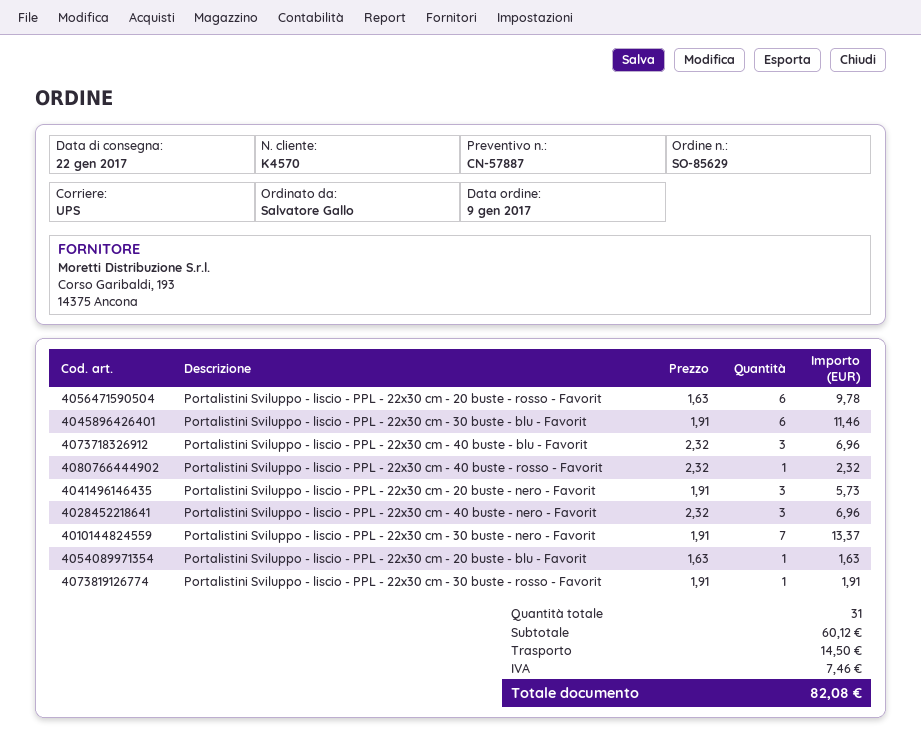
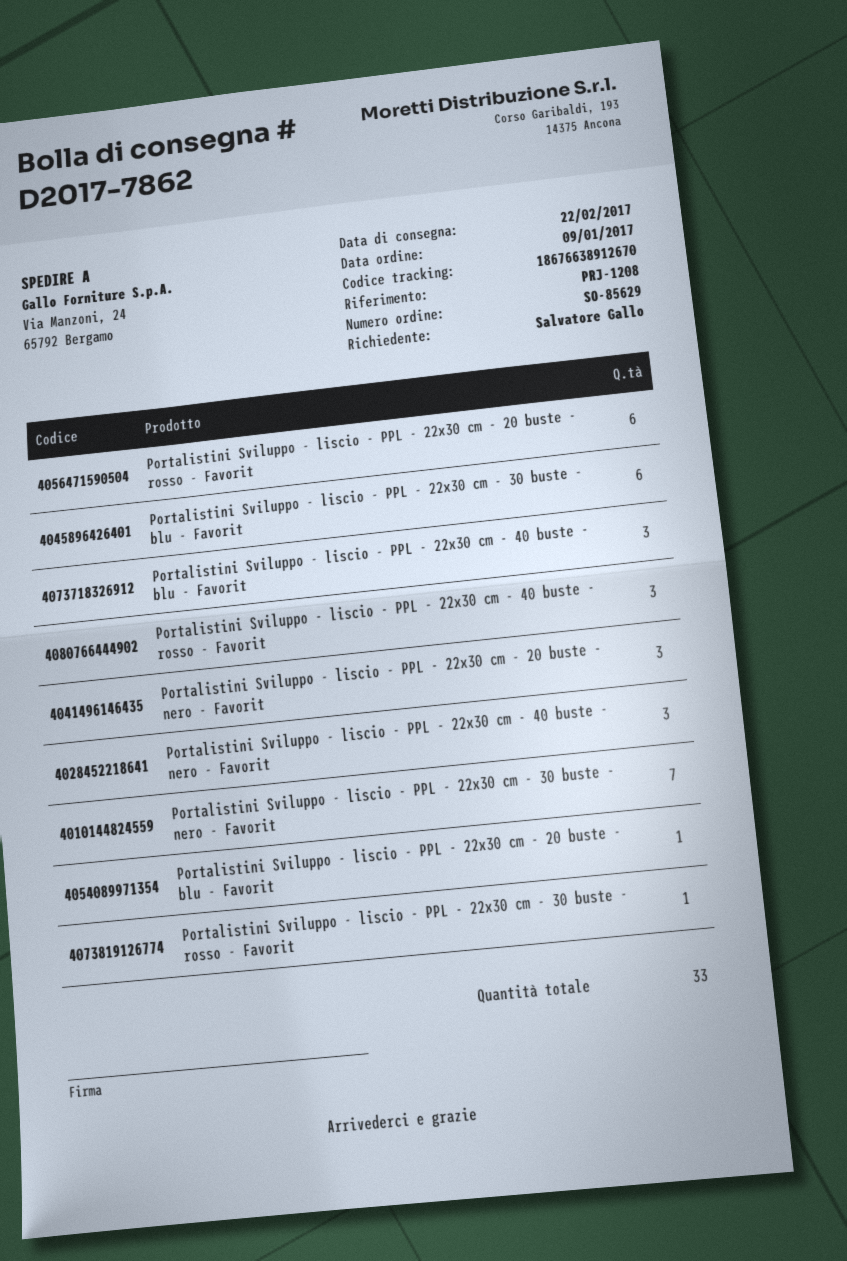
delivery date: 2017-01-22 -> 2017-02-22
Portalistini Sviluppo - liscio - PPL - 22x30 cm - 40 buste - rosso - Favorit: 1 -> 3
total quantity: 31 -> 33

